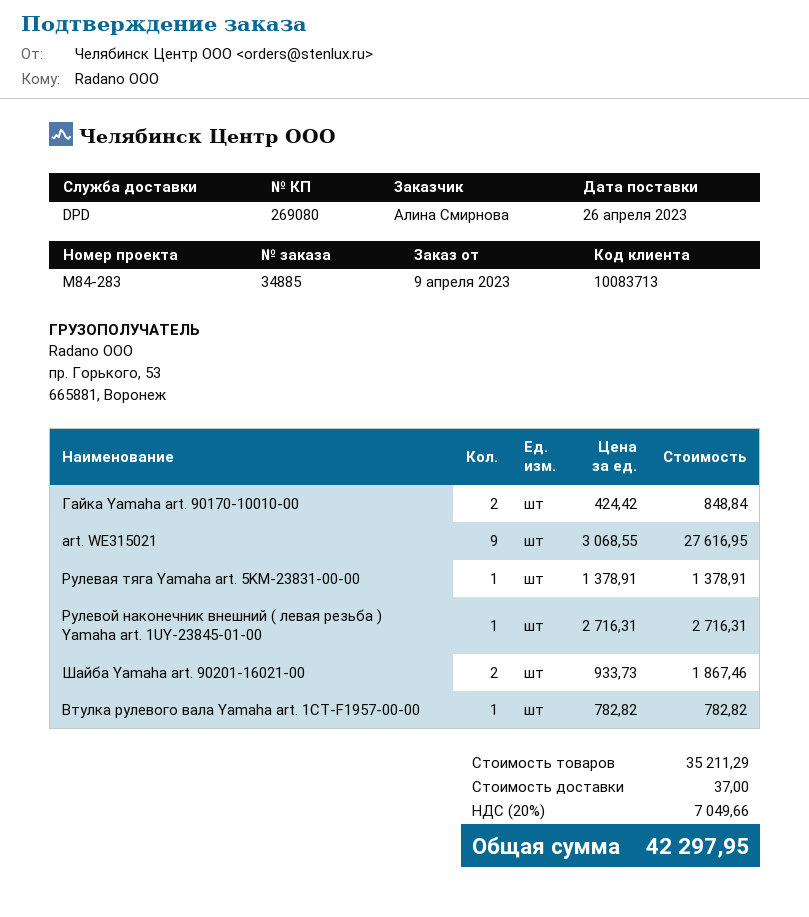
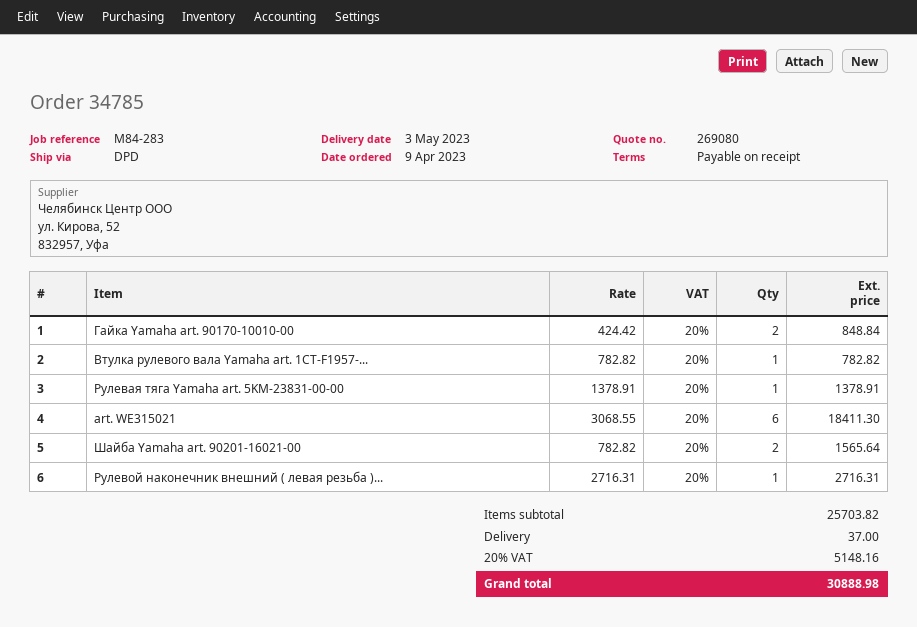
order number: 34885 -> 34785
delivery date: 2023-04-26 -> 2023-05-03
art. WE315021: 9 x 3068.55 = 27616.95 -> 6 x 3068.55 = 18411.30
Шайба Yamaha art. 90201-16021-00: 2 x 933.73 = 1867.46 -> 2 x 782.82 = 1565.64
subtotal: 35211.29 -> 25703.82
tax: 20% = 7049.66 -> 20% = 5148.16
total: 42297.95 -> 30888.98

